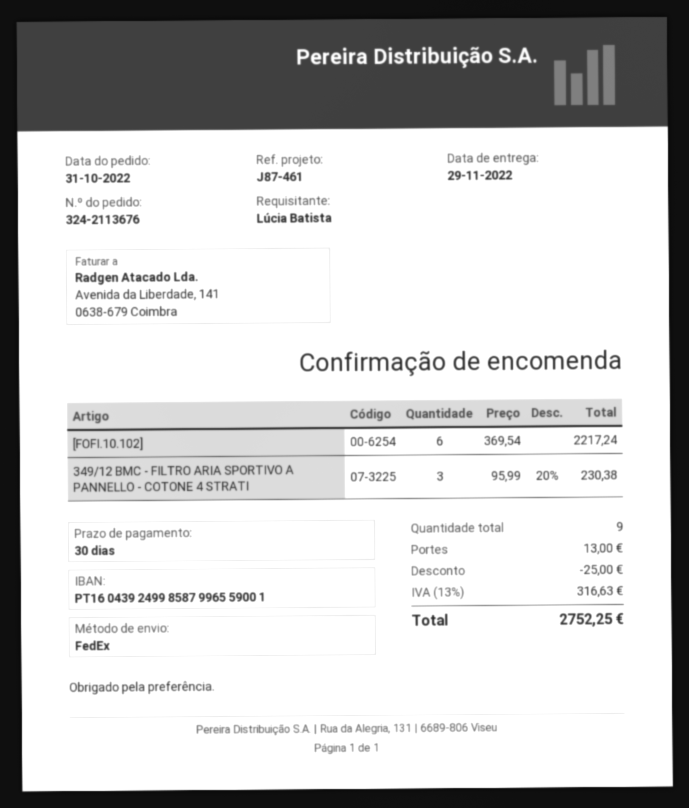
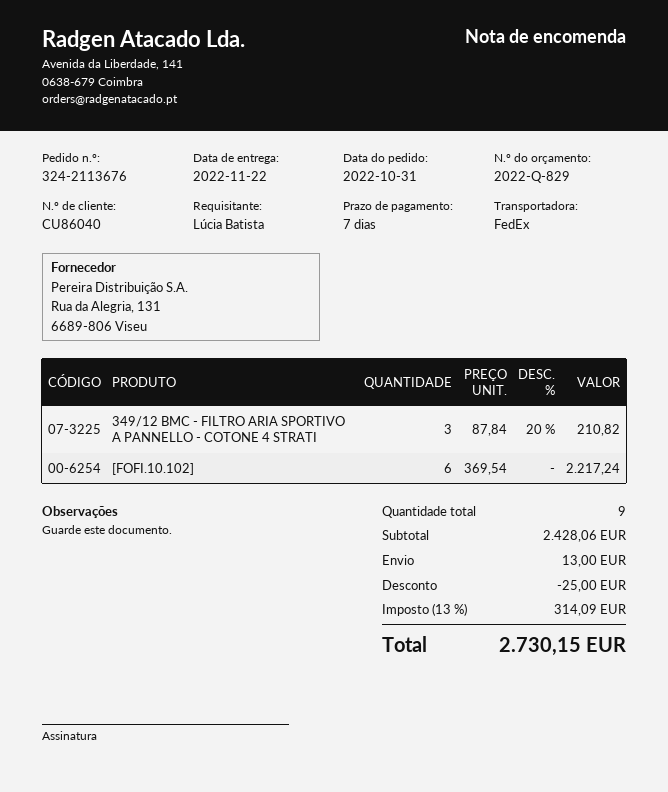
delivery date: 2022-11-29 -> 2022-11-22
payment terms: 30 days -> 7 days
349/12 BMC - FILTRO ARIA SPORTIVO A PANNELLO - COTONE 4 STRATI: 3 x 95.99 - 20% = 230.38 -> 3 x 87.84 - 20% = 210.82
tax: 13% = 316.63 -> 13% = 314.09
total: 2752.25 -> 2730.15

